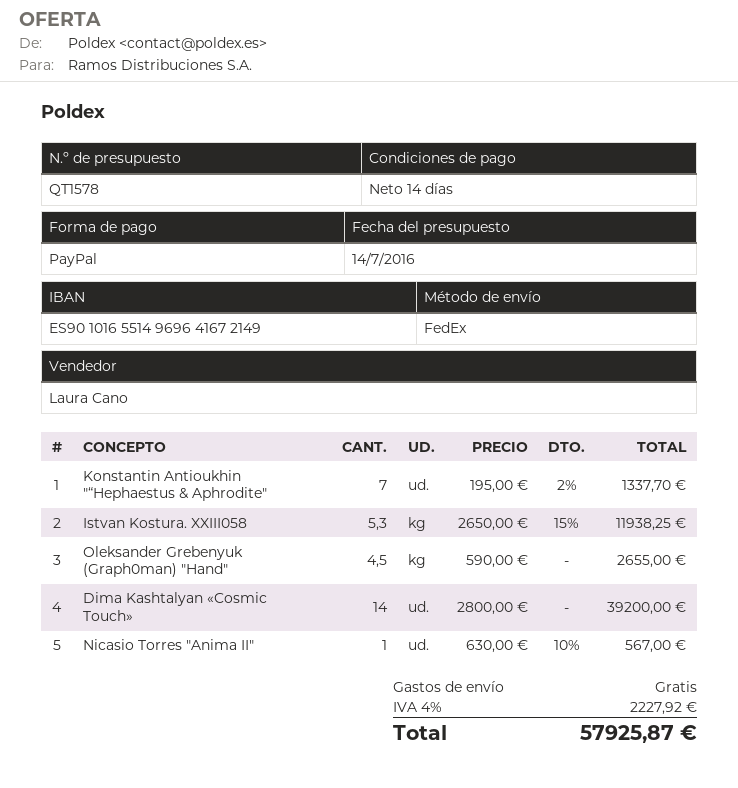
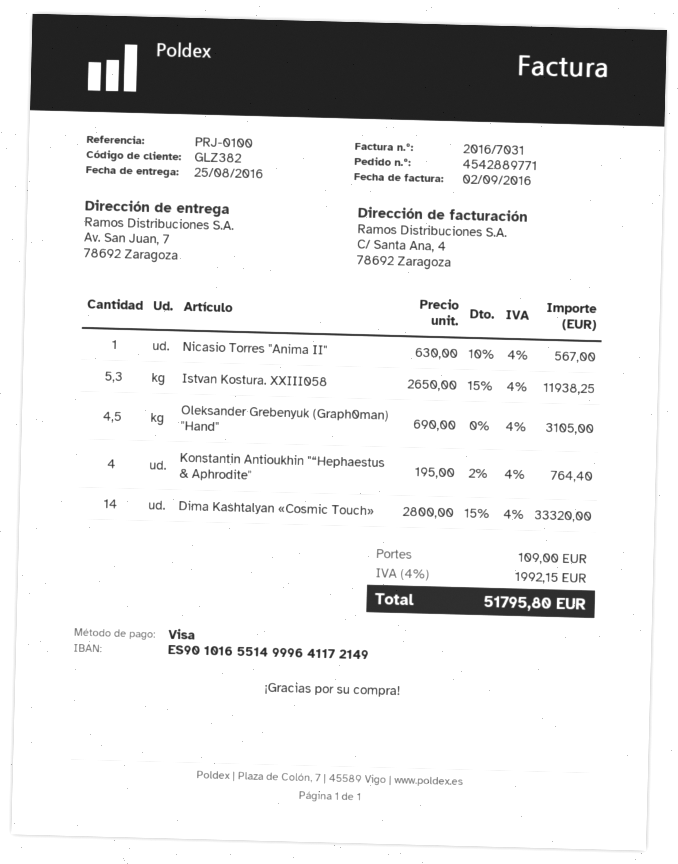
payment method: PayPal -> Visa
bank account: ES9010165514969641672149 -> ES9010165514999641172149
Konstantin Antioukhin "“Hephaestus & Aphrodite": 7 x 195.00 - 2% = 1337.70 -> 4 x 195.00 - 2% = 764.40
Oleksander Grebenyuk (Graph0man) "Hand": 4.5 x 590.00 = 2655.00 -> 4.5 x 690.00 = 3105.00
Dima Kashtalyan «Cosmic Touch»: 14 x 2800.00 = 39200.00 -> 14 x 2800.00 - 15% = 33320.00
shipping: 0.00 -> 109.00
tax: 4% = 2227.92 -> 4% = 1992.15
total: 57925.87 -> 51795.80

